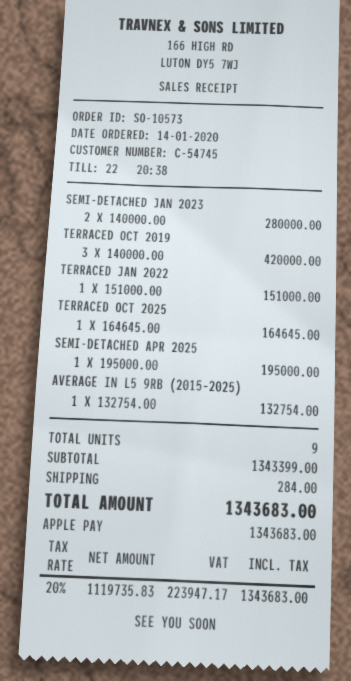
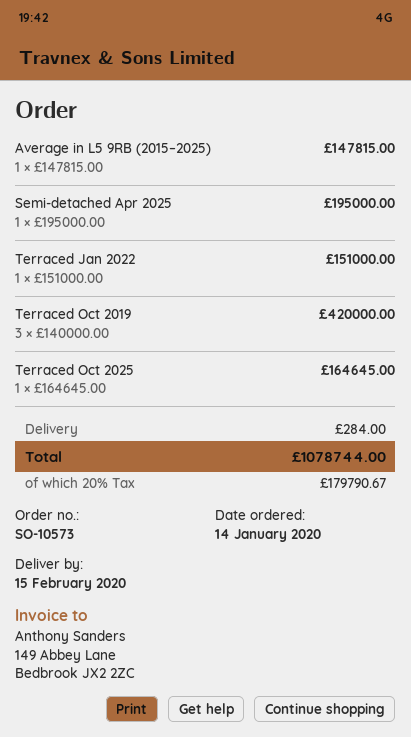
SEMI-DETACHED JAN 2023: 2 x 140000.00 = 280000.00 -> none
AVERAGE IN L5 9RB (2015–2025): 1 x 132754.00 = 132754.00 -> 1 x 147815.00 = 147815.00
tax: 20% = 223947.17 -> 20% = 179790.67
total: 1343683.00 -> 1078744.00

